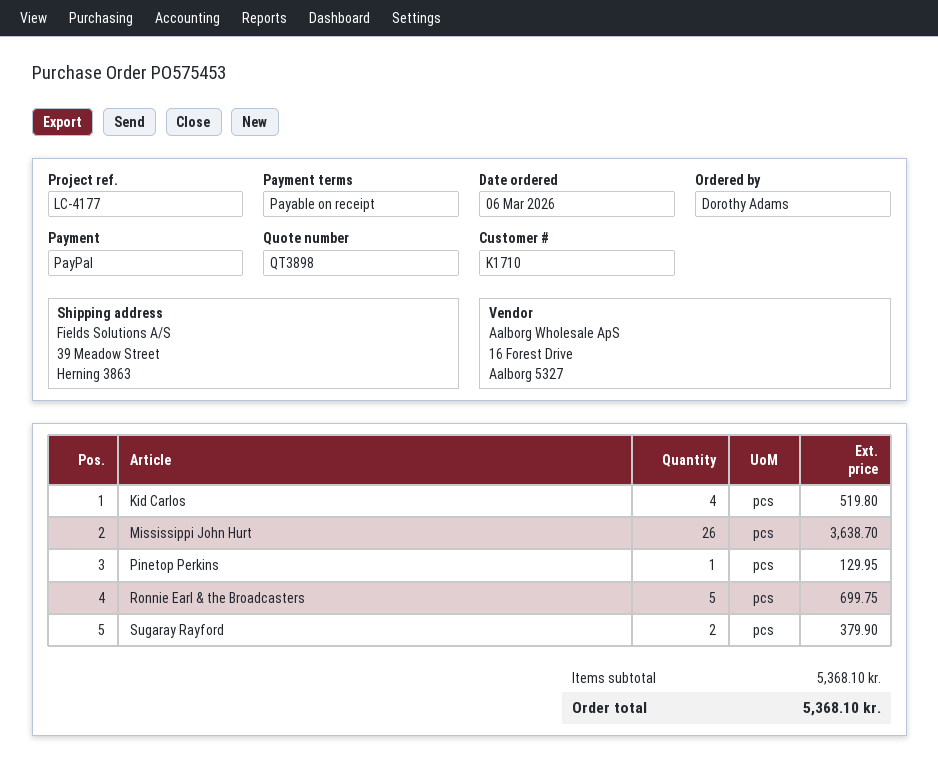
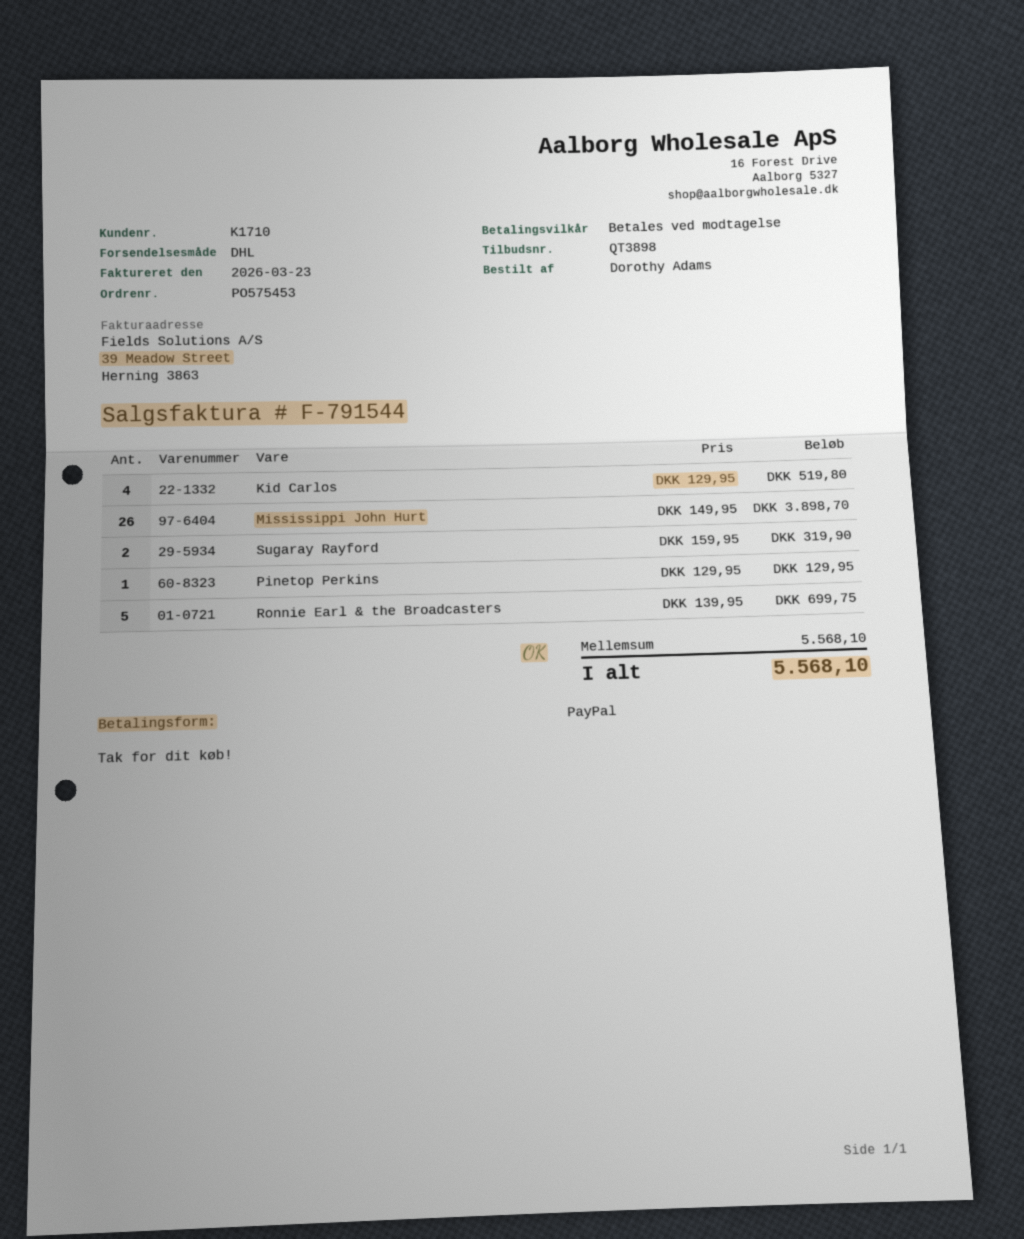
Mississippi John Hurt: 26 for 3638.70 -> 26 for 3898.70
Sugaray Rayford: 2 for 379.90 -> 2 for 319.90
subtotal: 5368.10 -> 5568.10
total: 5368.10 -> 5568.10

